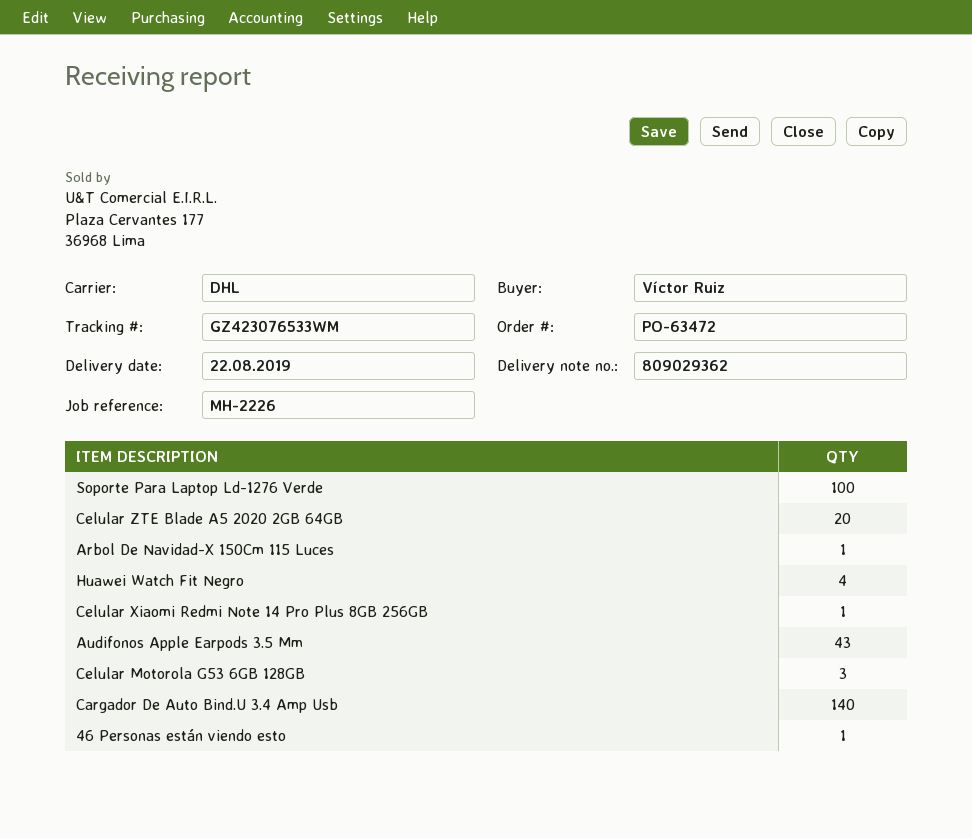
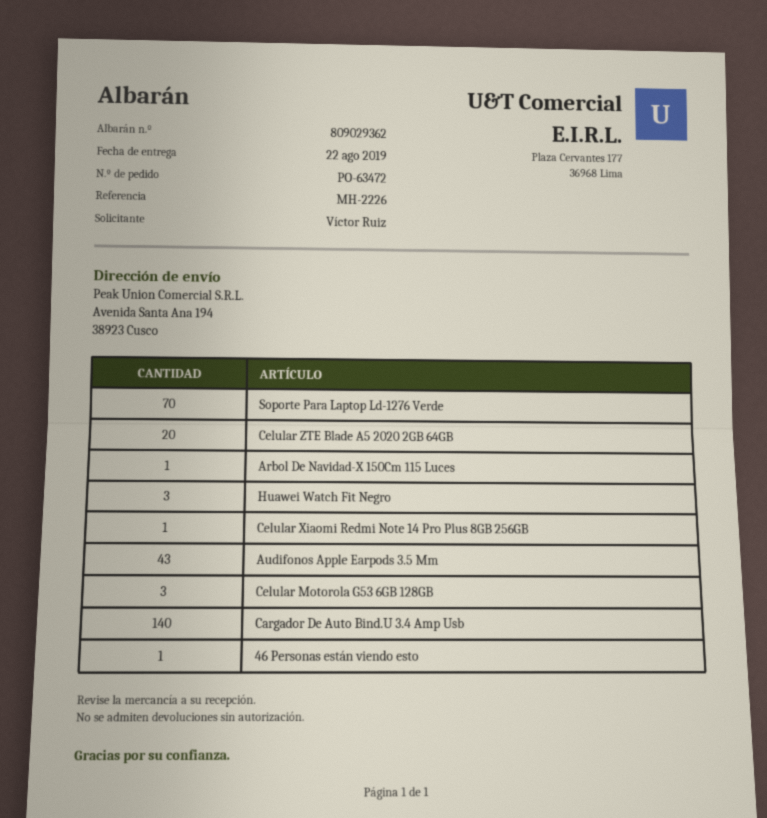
Soporte Para Laptop Ld-1276 Verde: 100 -> 70
Huawei Watch Fit Negro: 4 -> 3

